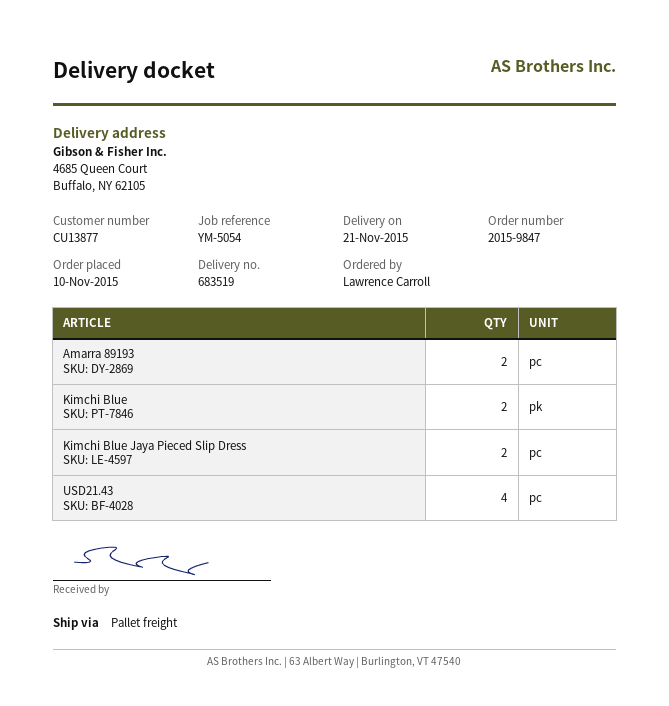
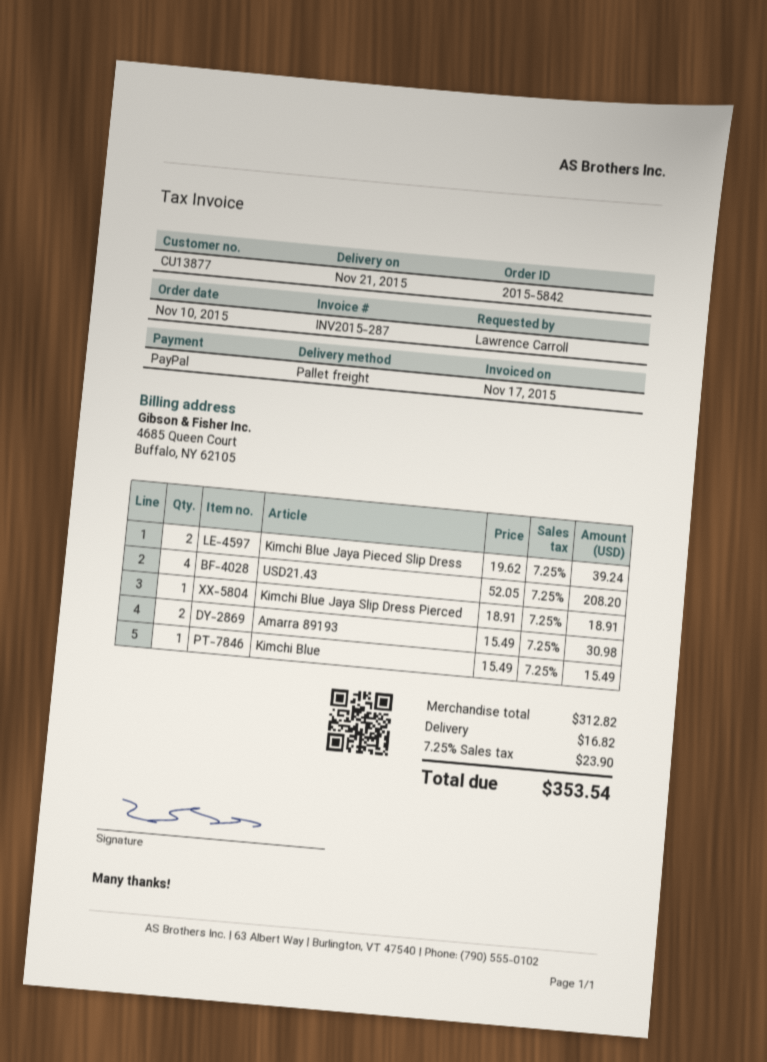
order number: 2015-9847 -> 2015-5842
Kimchi Blue: 2 -> 1
Kimchi Blue Jaya Slip Dress Pierced: none -> 1

